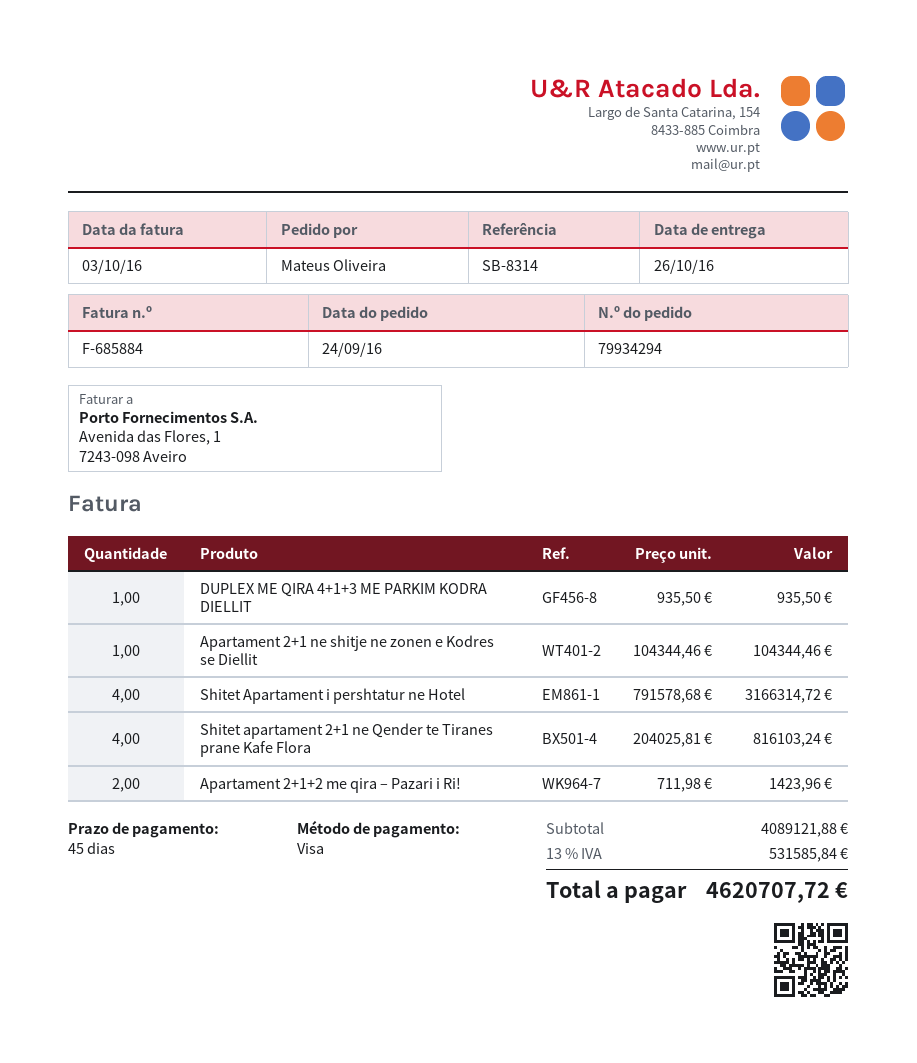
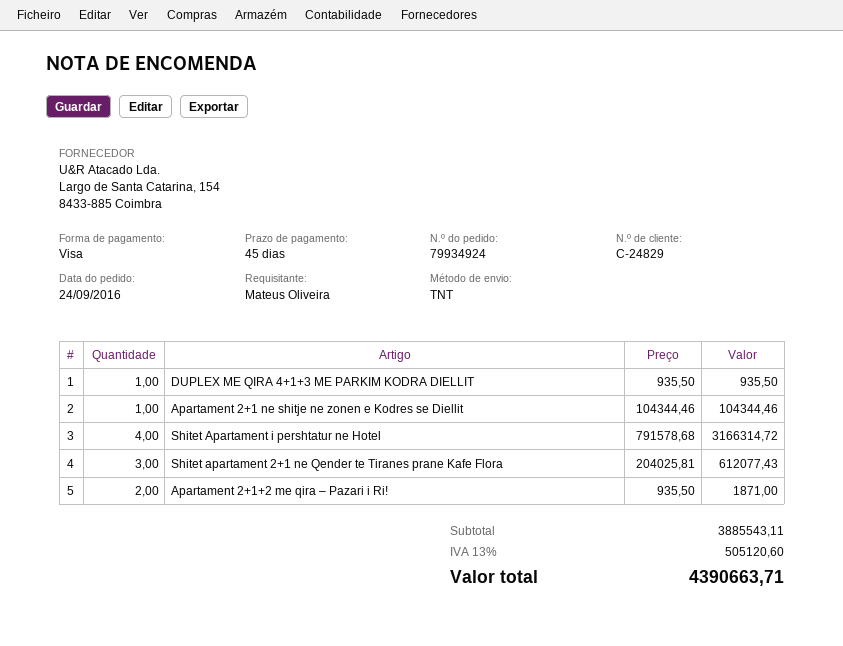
order number: 79934294 -> 79934924
Shitet apartament 2+1 ne Qender te Tiranes prane Kafe Flora: 4 x 204025.81 = 816103.24 -> 3 x 204025.81 = 612077.43
Apartament 2+1+2 me qira – Pazari i Ri!: 2 x 711.98 = 1423.96 -> 2 x 935.50 = 1871.00
subtotal: 4089121.88 -> 3885543.11
tax: 13% = 531585.84 -> 13% = 505120.60
total: 4620707.72 -> 4390663.71

